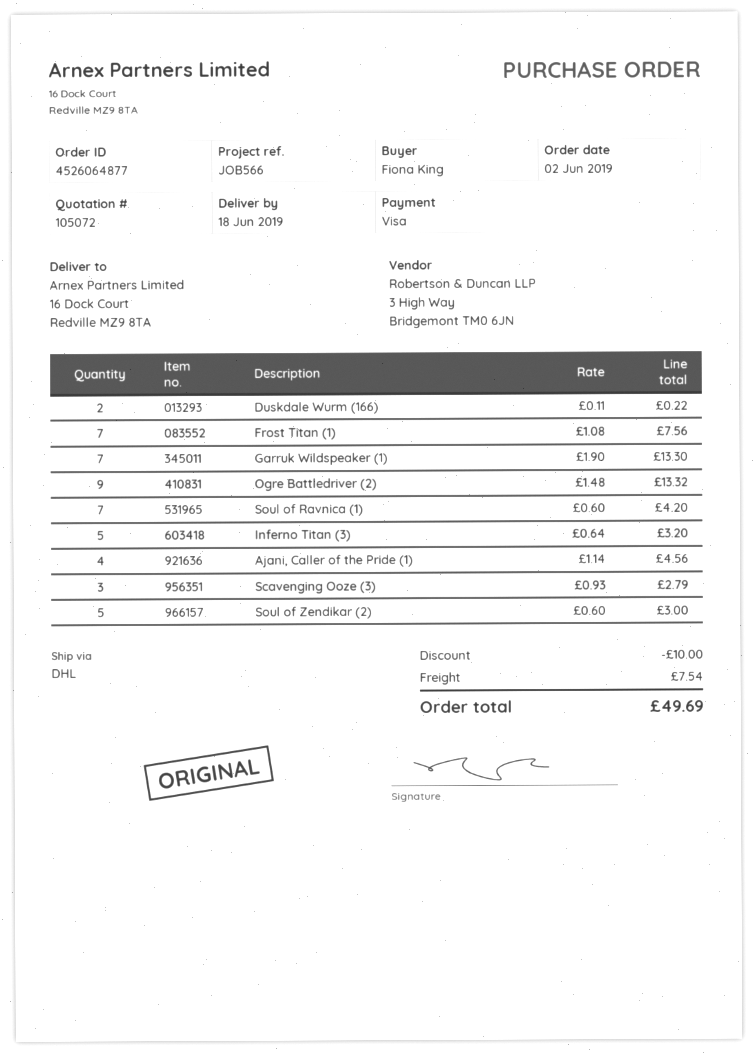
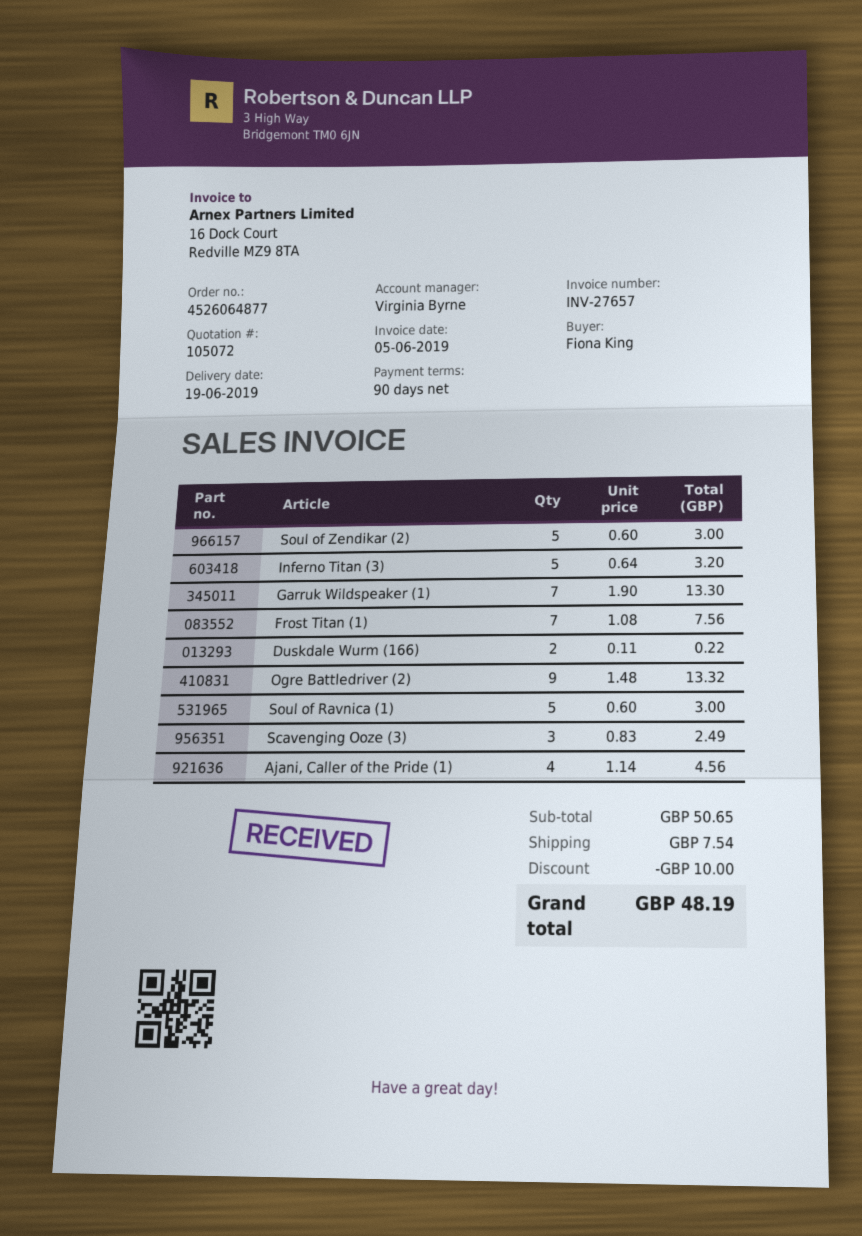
delivery date: 2019-06-18 -> 2019-06-19
Soul of Ravnica (1): 7 x 0.60 = 4.20 -> 5 x 0.60 = 3.00
Scavenging Ooze (3): 3 x 0.93 = 2.79 -> 3 x 0.83 = 2.49
total: 49.69 -> 48.19

